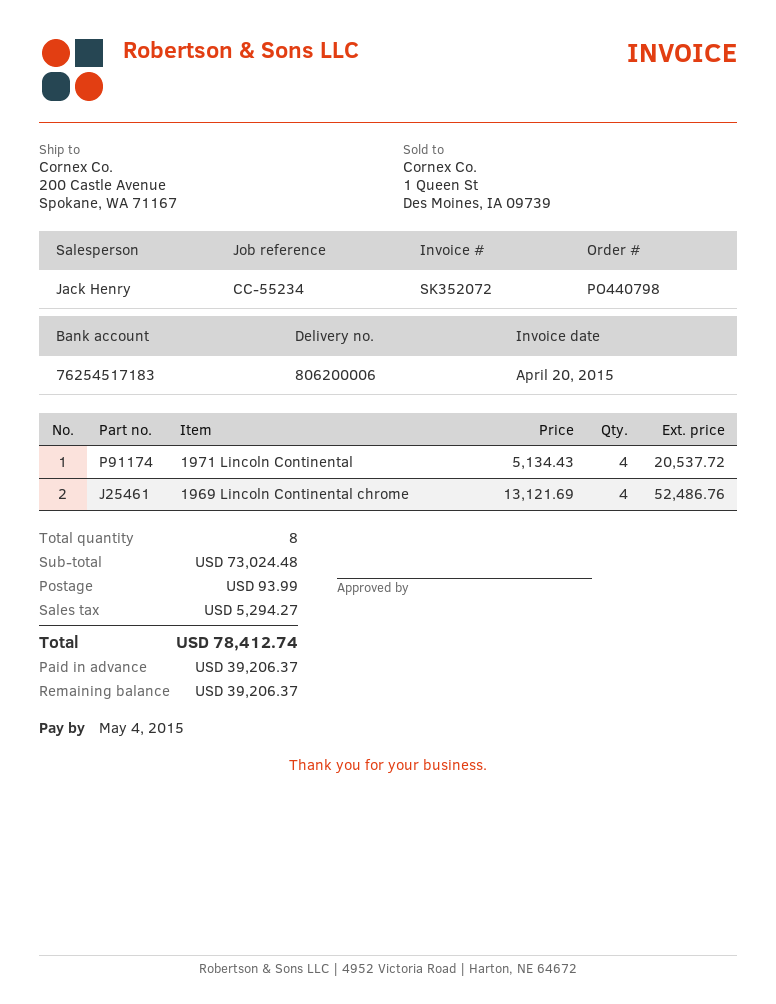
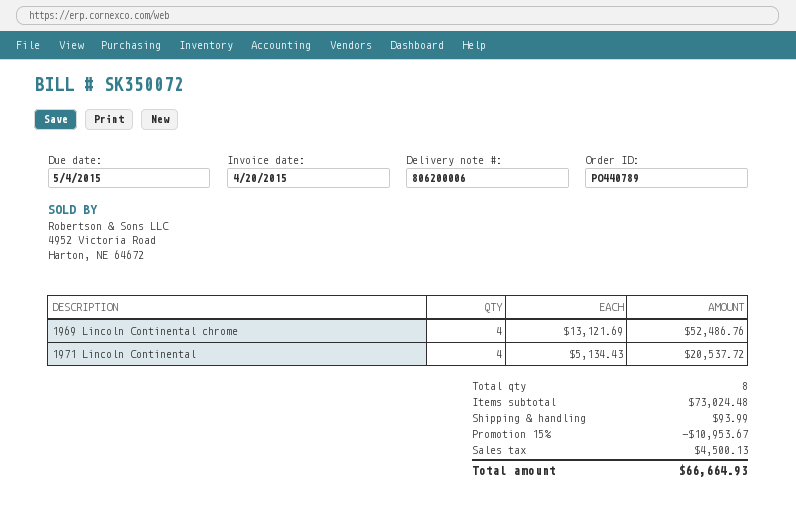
order number: PO440798 -> PO440789
invoice number: SK352072 -> SK350072
discount: none -> 15% = 10953.67
tax: 5294.27 -> 4500.13
total: 78412.74 -> 66664.93

